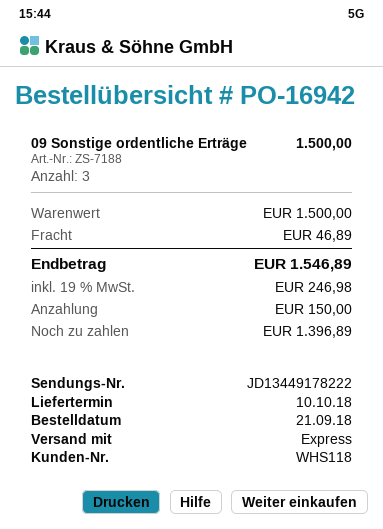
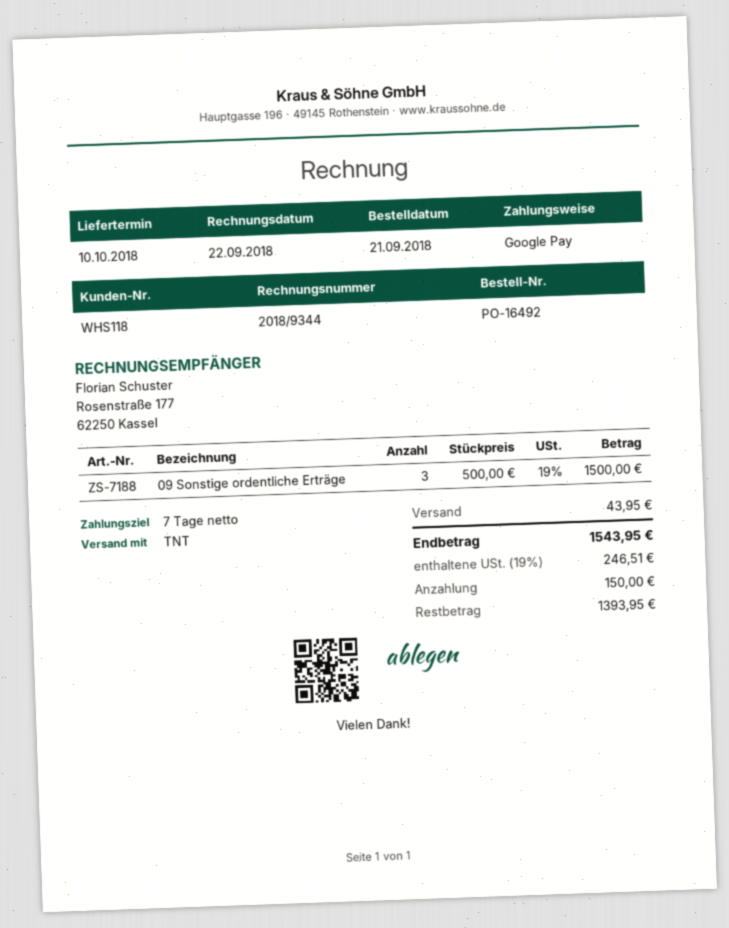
order number: PO-16942 -> PO-16492
shipping method: express -> TNT
shipping: 46.89 -> 43.95
tax: 19% = 246.98 -> 19% = 246.51
total: 1546.89 -> 1543.95
balance: 1396.89 -> 1393.95

